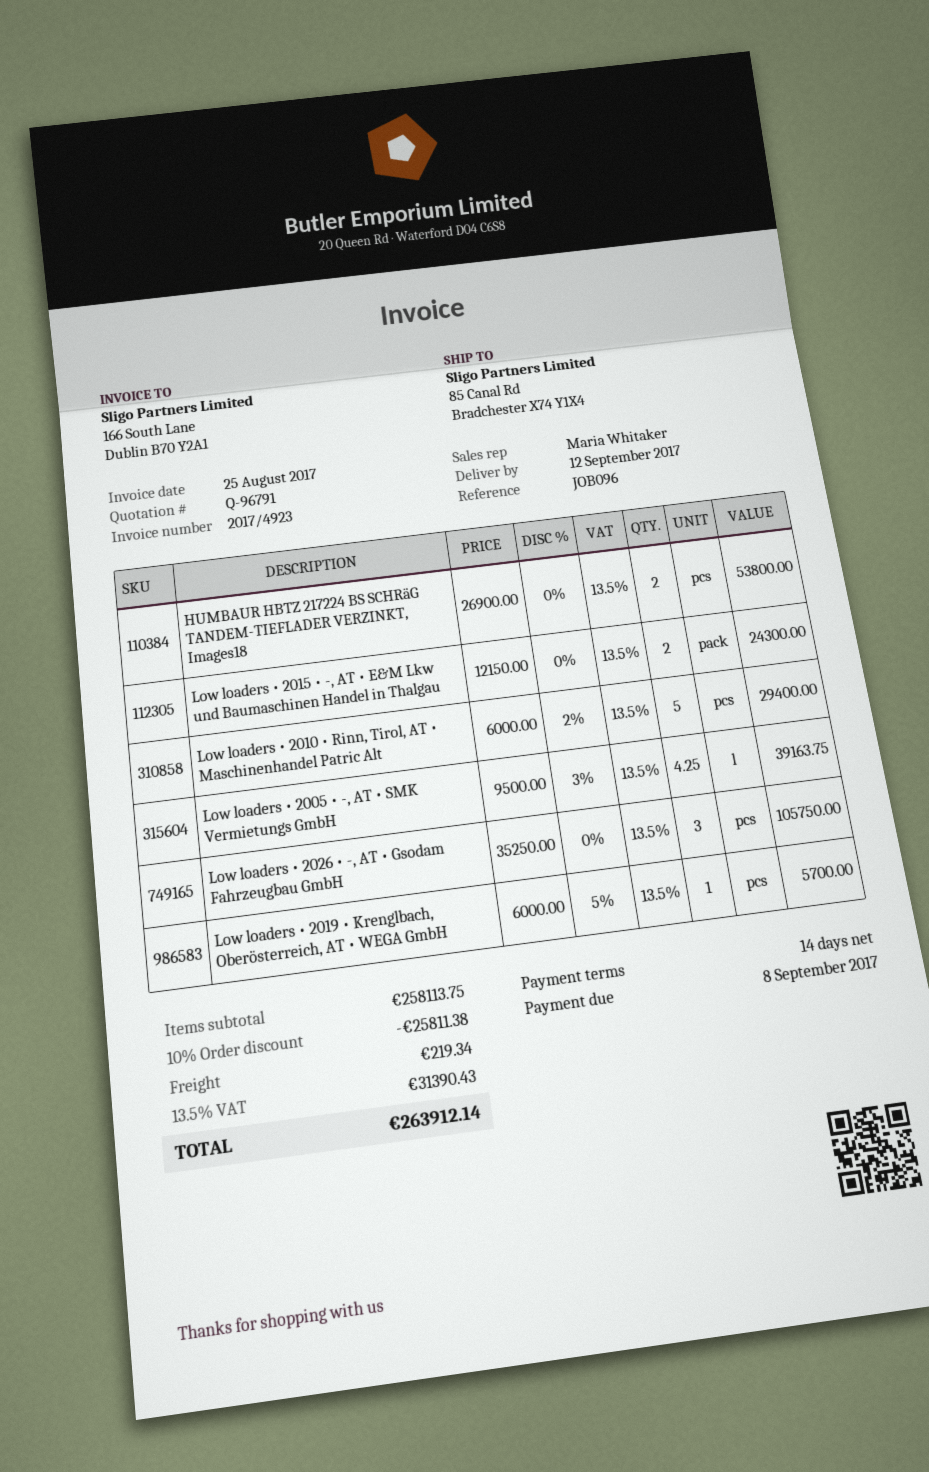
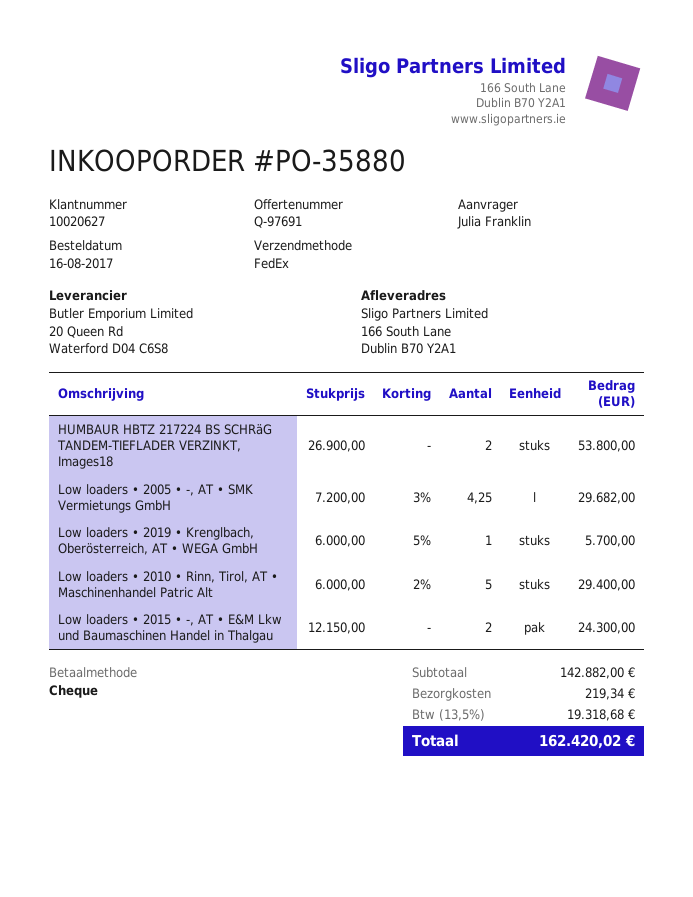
quote number: Q-96791 -> Q-97691
ship to: 85 Canal Rd, Bradchester X74 Y1X4 -> 166 South Lane, Dublin B70 Y2A1
Low loaders • 2005 • -, AT • SMK Vermietungs GmbH: 4.25 x 9500.00 - 3% = 39163.75 -> 4.25 x 7200.00 - 3% = 29682.00
Low loaders • 2026 • -, AT • Gsodam Fahrzeugbau GmbH: 3 x 35250.00 = 105750.00 -> none
subtotal: 258113.75 -> 142882.00
discount: 10% = 25811.38 -> none
tax: 13.5% = 31390.43 -> 13.5% = 19318.68
total: 263912.14 -> 162420.02

